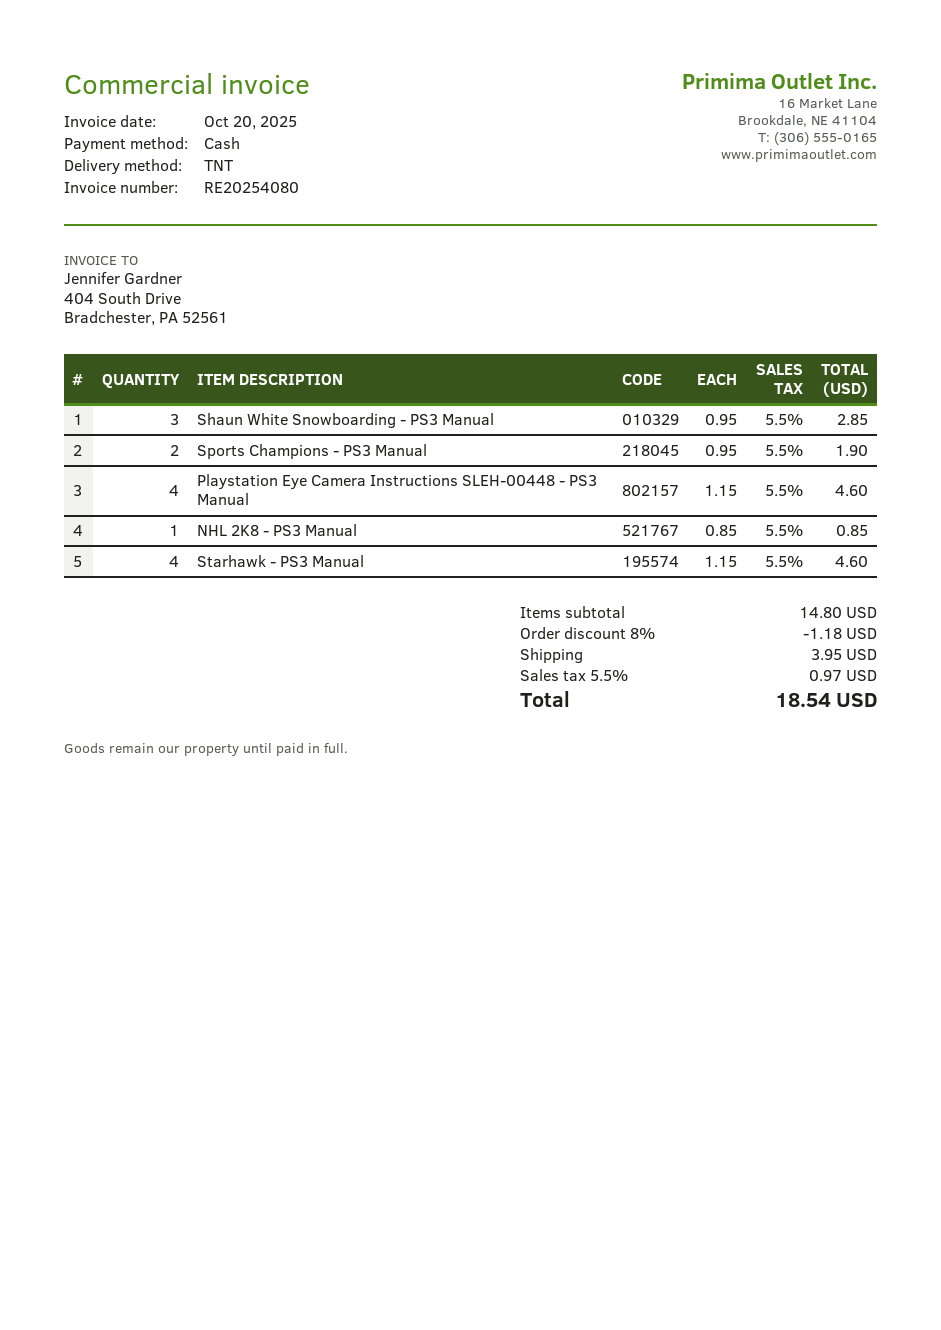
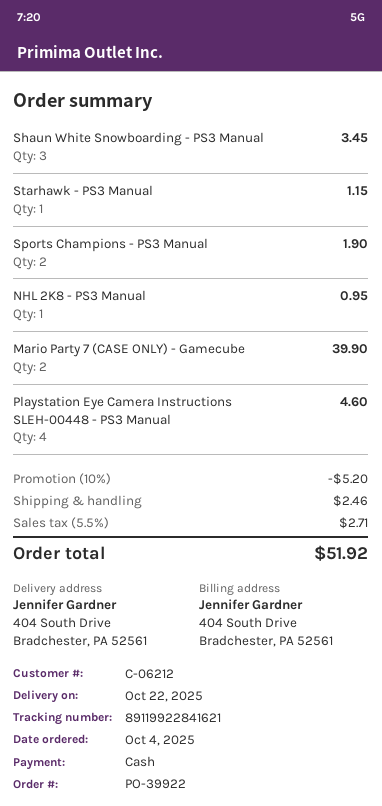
Shaun White Snowboarding - PS3 Manual: 3 for 2.85 -> 3 for 3.45
NHL 2K8 - PS3 Manual: 1 for 0.85 -> 1 for 0.95
Starhawk - PS3 Manual: 4 for 4.60 -> 1 for 1.15
Mario Party 7 (CASE ONLY) - Gamecube: none -> 2 for 39.90
discount: 8% = 1.18 -> 10% = 5.20
shipping: 3.95 -> 2.46
tax: 5.5% = 0.97 -> 5.5% = 2.71
total: 18.54 -> 51.92

